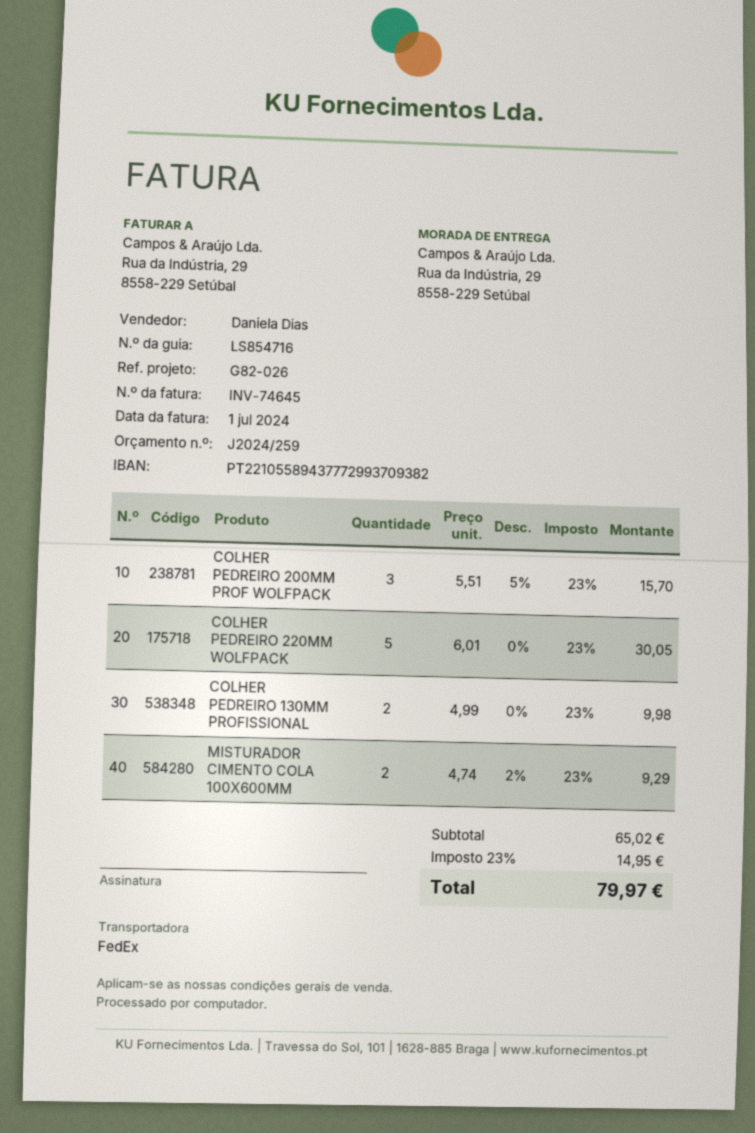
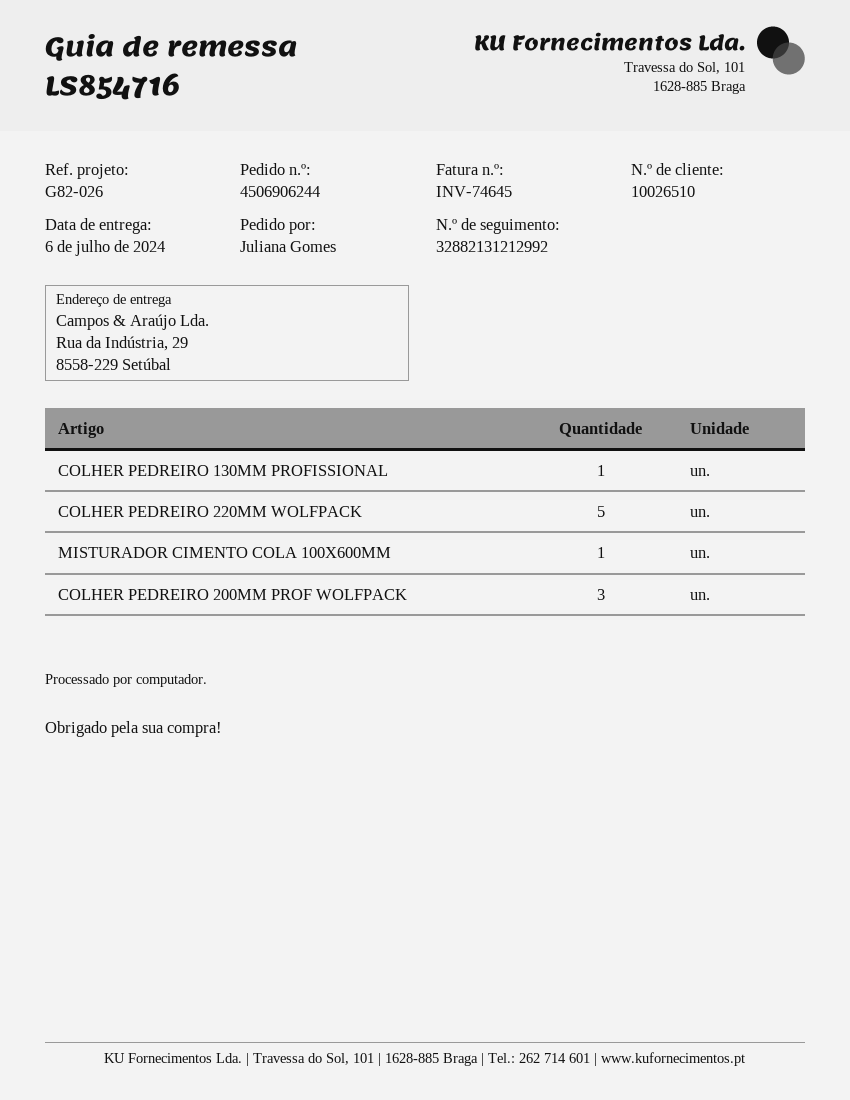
COLHER PEDREIRO 130MM PROFISSIONAL: 2 -> 1
MISTURADOR CIMENTO COLA 100X600MM: 2 -> 1

